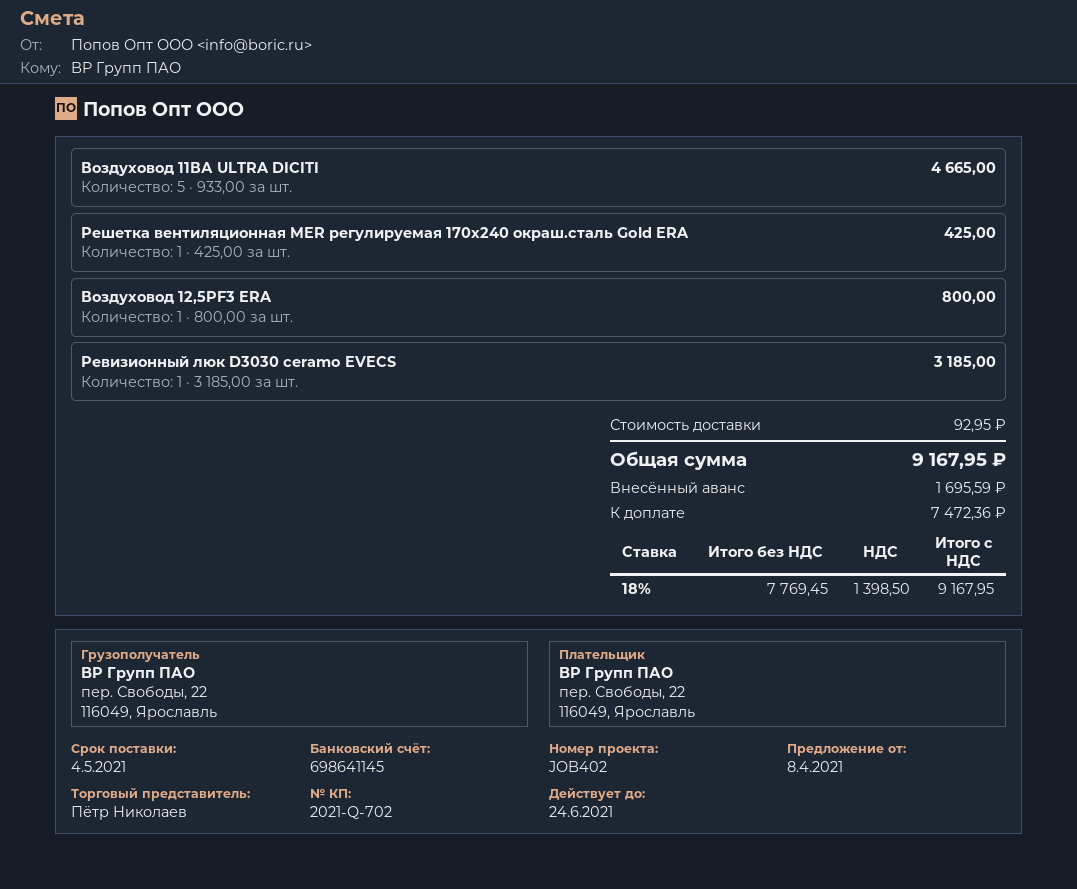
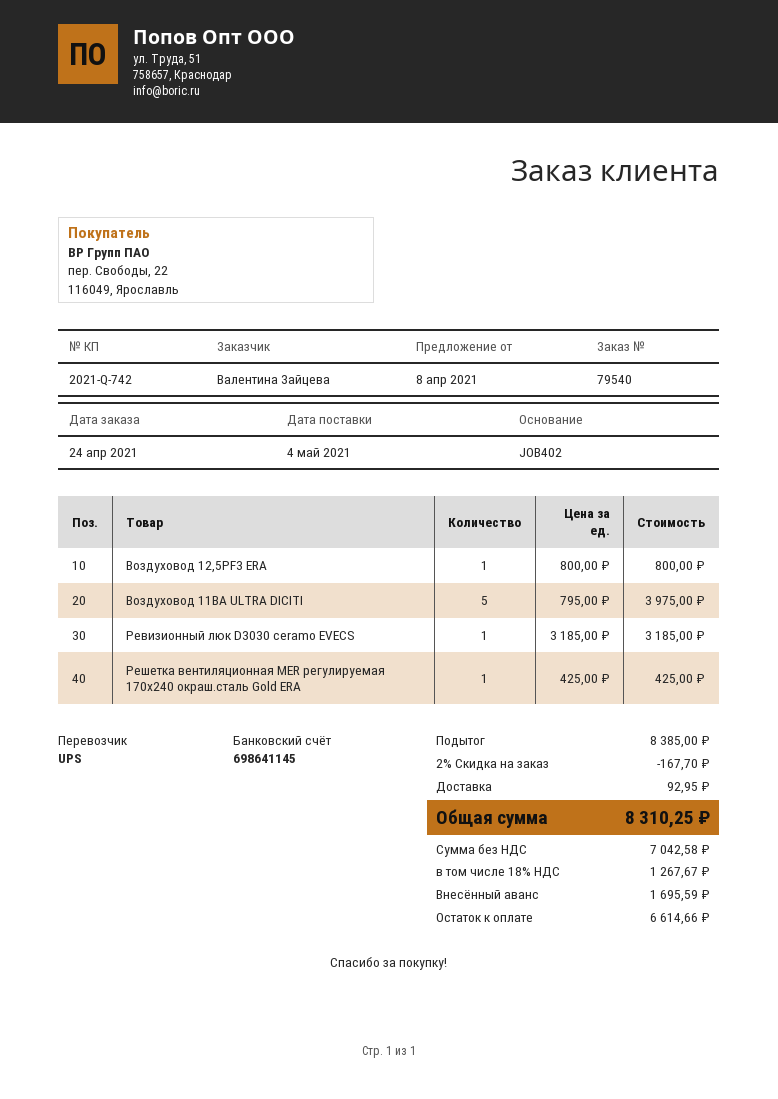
quote number: 2021-Q-702 -> 2021-Q-742
Воздуховод 11ВА ULTRA DICITI: 5 x 933.00 = 4665.00 -> 5 x 795.00 = 3975.00
discount: none -> 2% = 167.70
net: 7769.45 -> 7042.58
tax: 18% = 1398.50 -> 18% = 1267.67
total: 9167.95 -> 8310.25
balance: 7472.36 -> 6614.66

